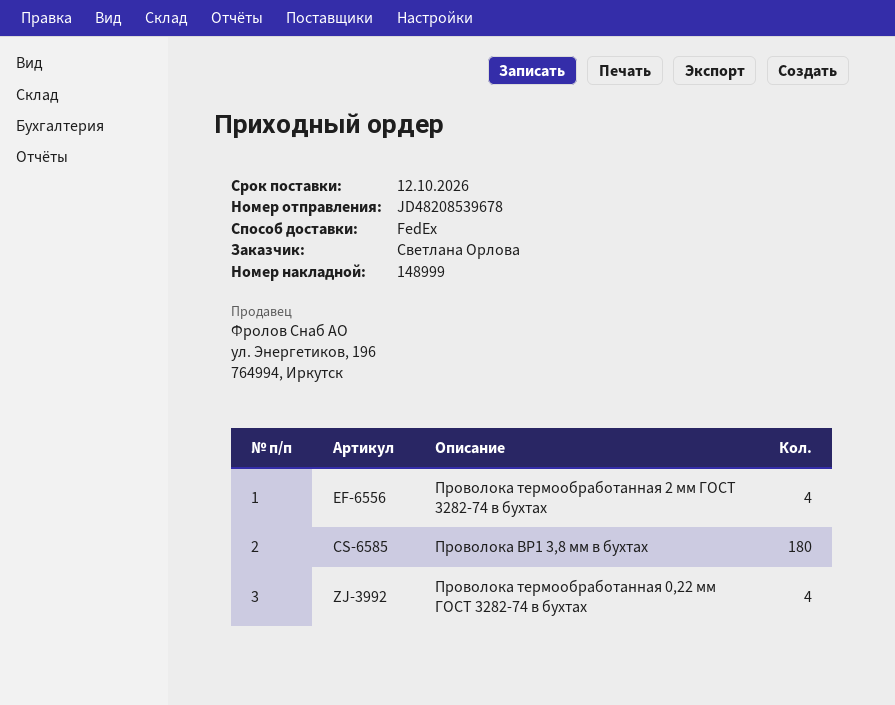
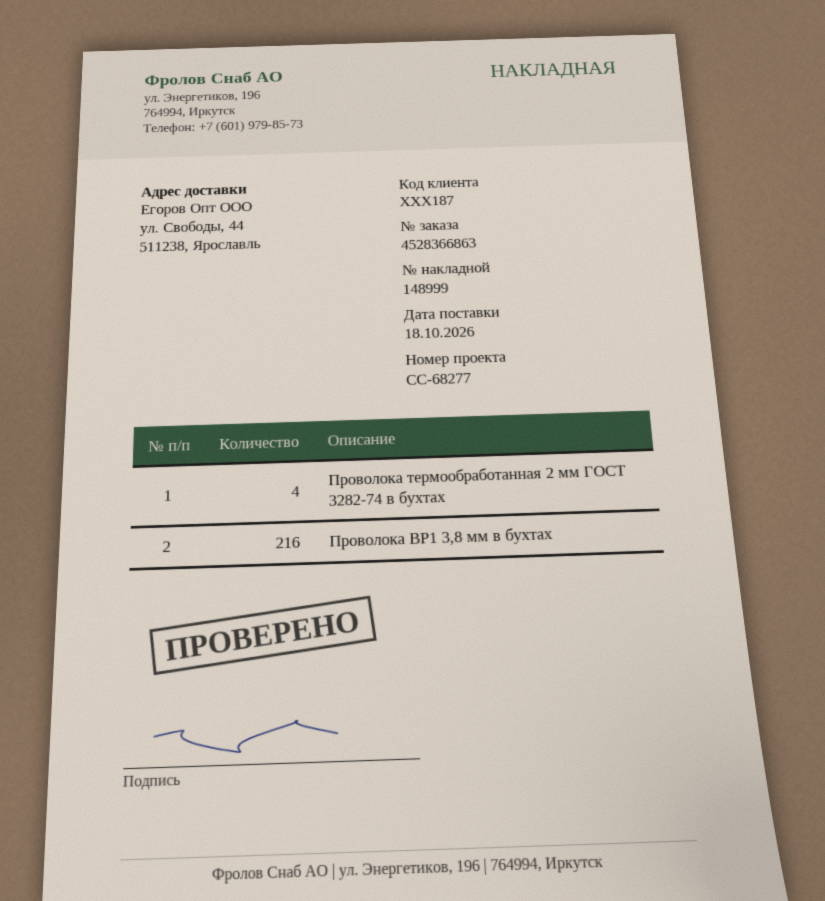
delivery date: 2026-10-12 -> 2026-10-18
Проволока ВР1 3,8 мм в бухтах: 180 -> 216
Проволока термообработанная 0,22 мм ГОСТ 3282-74 в бухтах: 4 -> none

